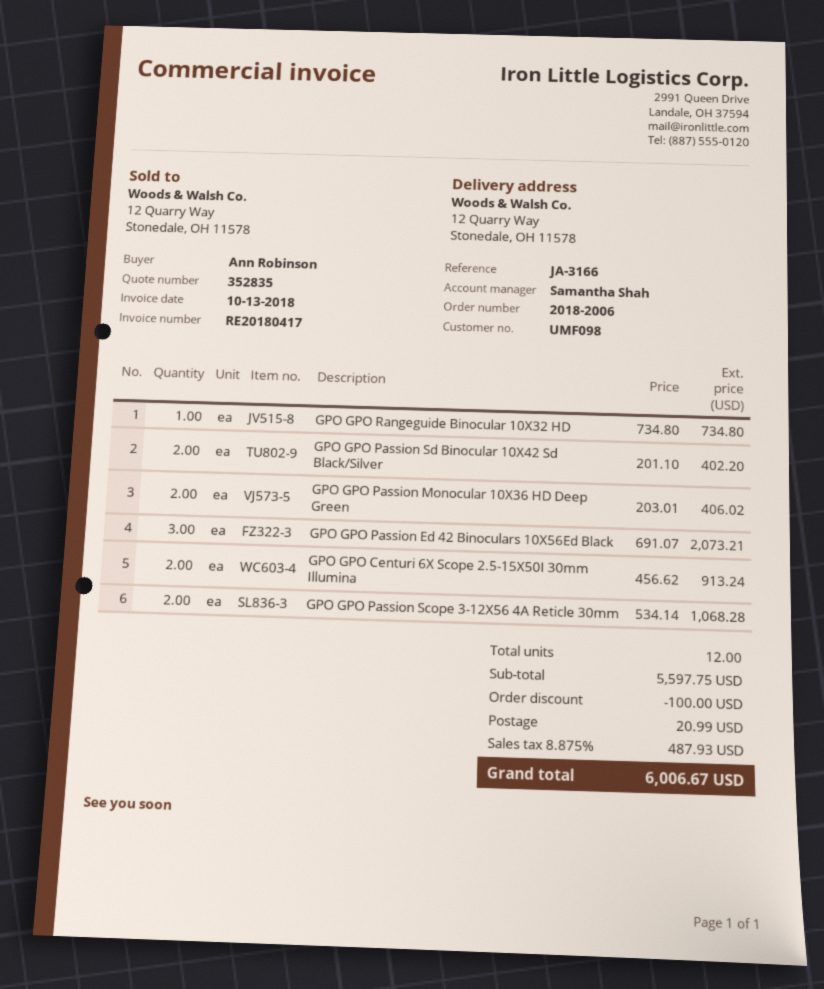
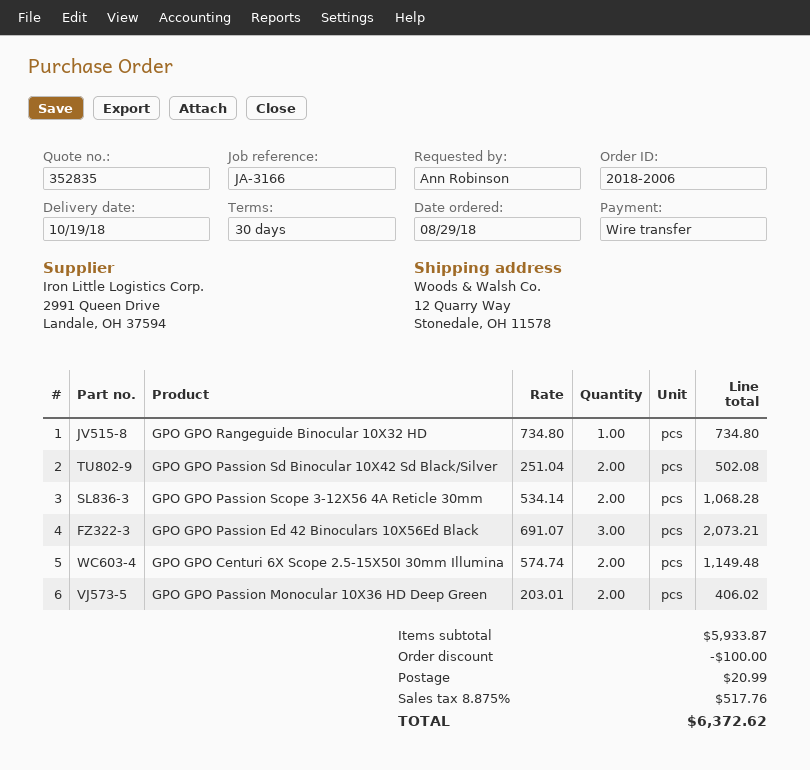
GPO GPO Passion Sd Binocular 10X42 Sd Black/Silver: 2 x 201.10 = 402.20 -> 2 x 251.04 = 502.08
GPO GPO Centuri 6X Scope 2.5-15X50I 30mm Illumina: 2 x 456.62 = 913.24 -> 2 x 574.74 = 1149.48
subtotal: 5597.75 -> 5933.87
tax: 8.875% = 487.93 -> 8.875% = 517.76
total: 6006.67 -> 6372.62

